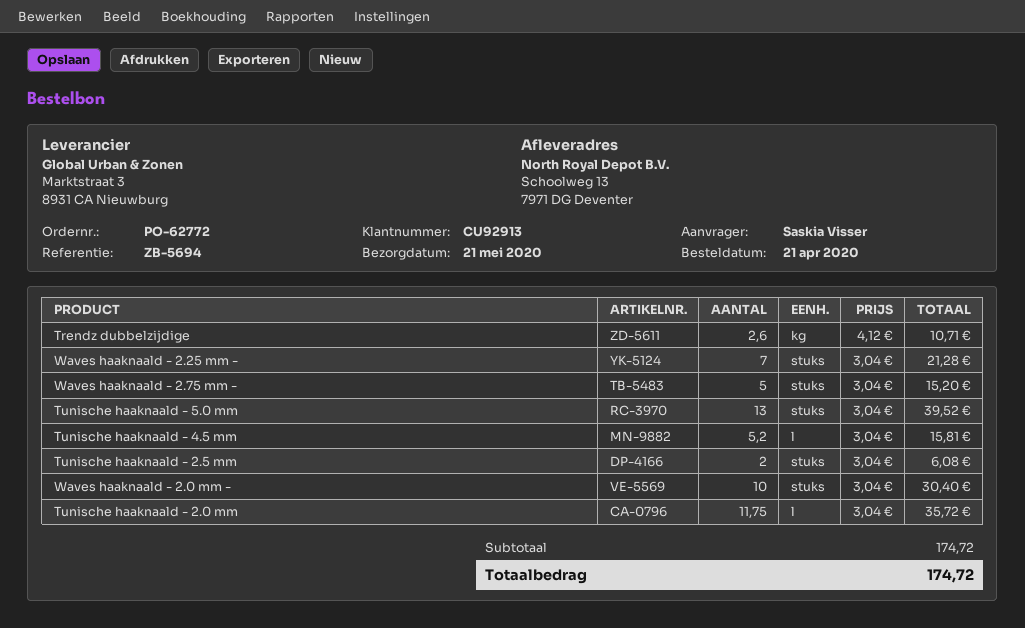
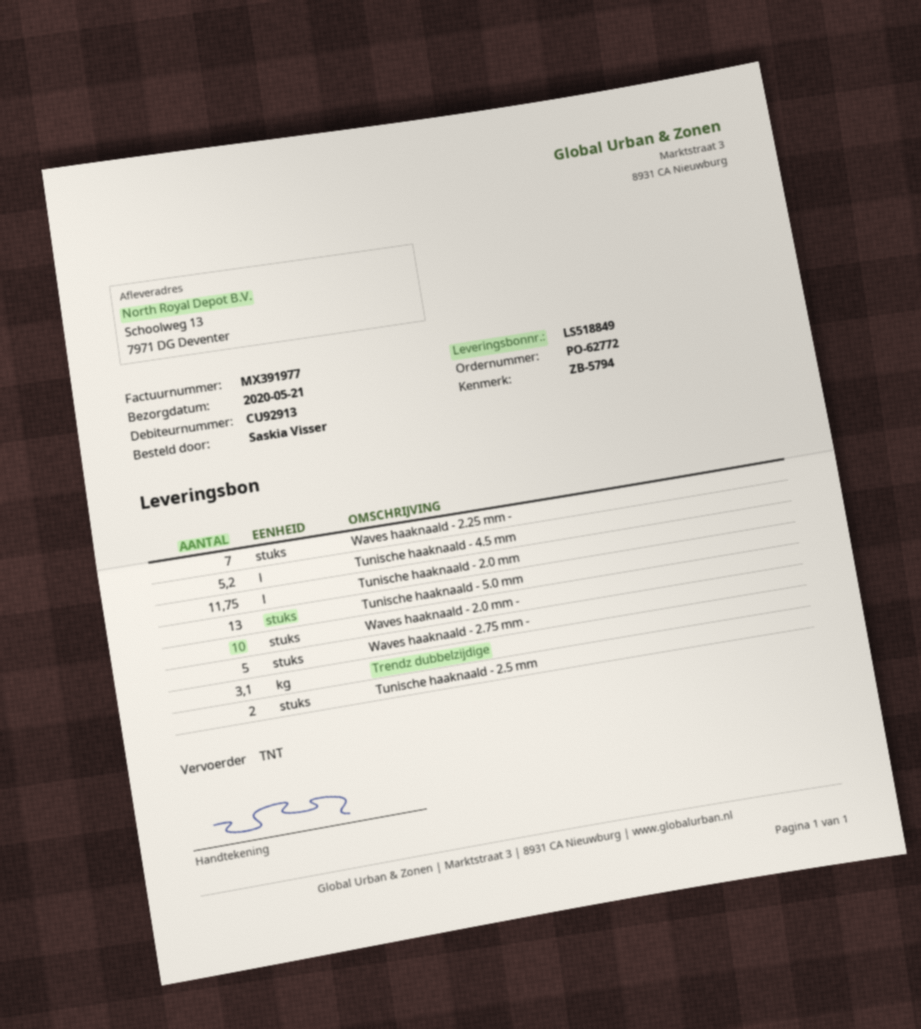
reference: ZB-5694 -> ZB-5794
Trendz dubbelzijdige: 2.6 -> 3.1

